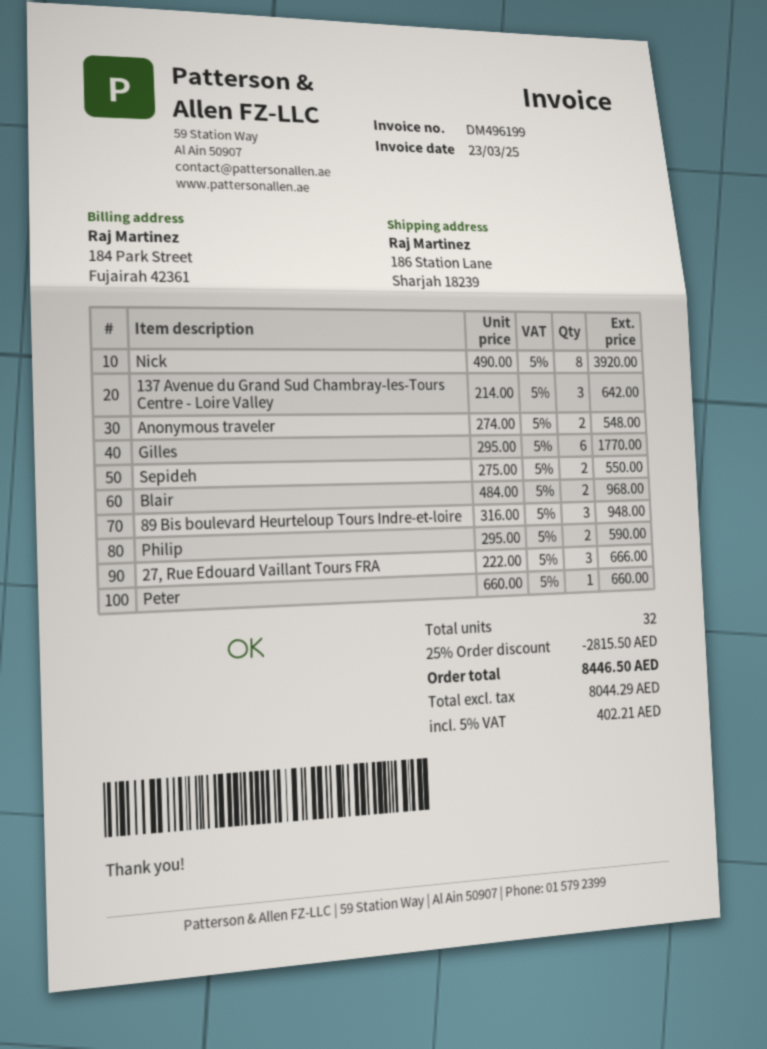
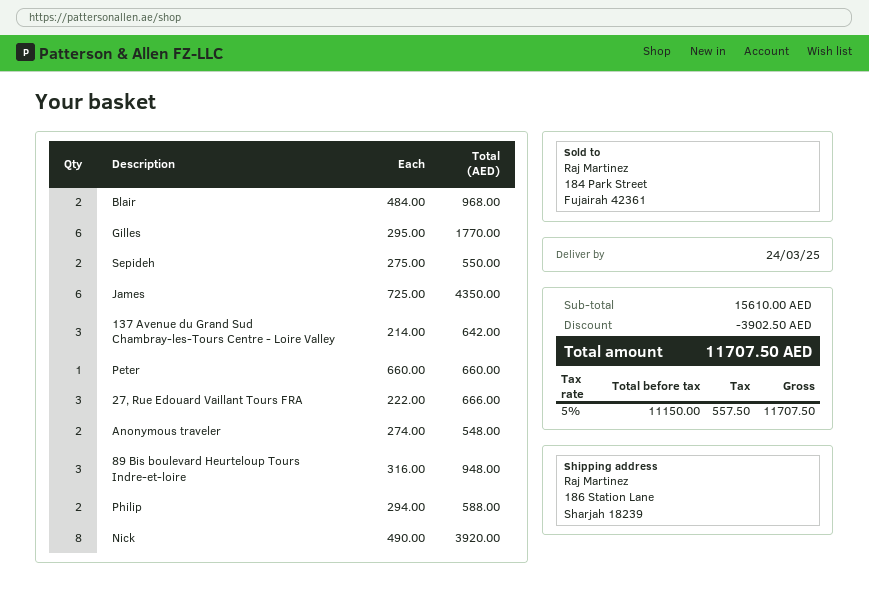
Philip: 2 x 295.00 = 590.00 -> 2 x 294.00 = 588.00
James: none -> 6 x 725.00 = 4350.00
discount: 2815.50 -> 3902.50
net: 8044.29 -> 11150.00
tax: 5% = 402.21 -> 5% = 557.50
total: 8446.50 -> 11707.50

